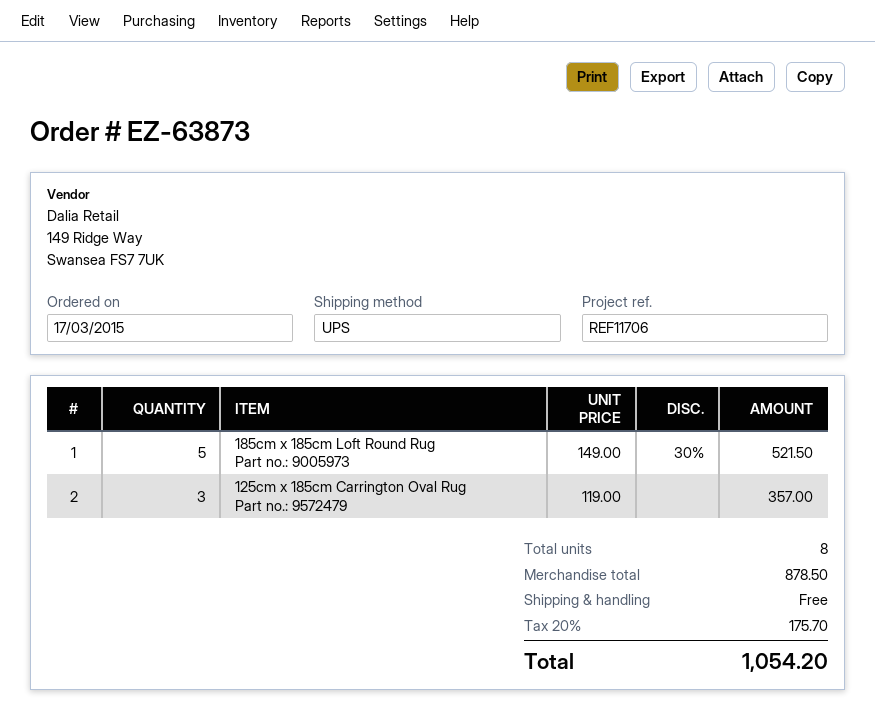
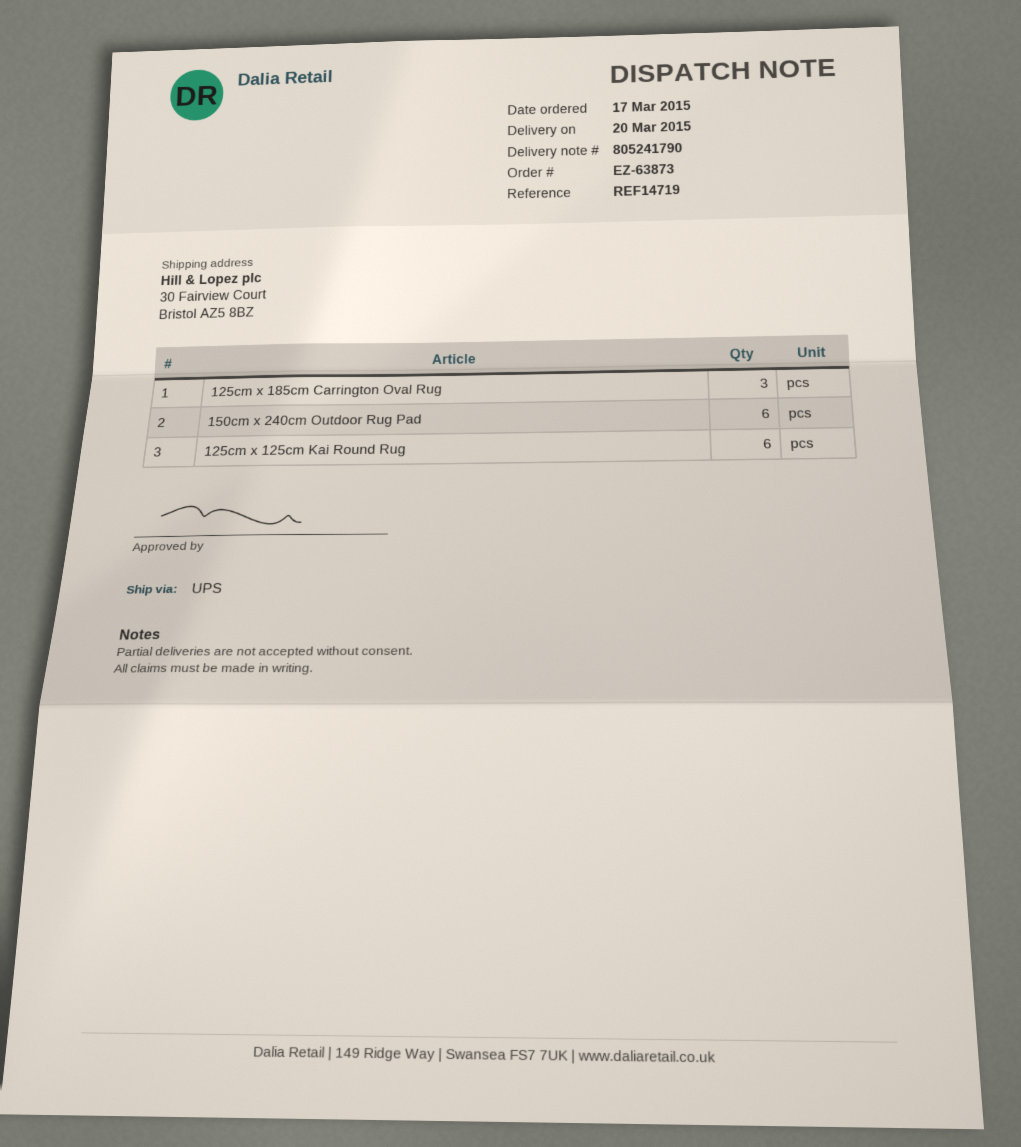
reference: REF11706 -> REF14719
185cm x 185cm Loft Round Rug: 5 -> none
150cm x 240cm Outdoor Rug Pad: none -> 6
125cm x 125cm Kai Round Rug: none -> 6

